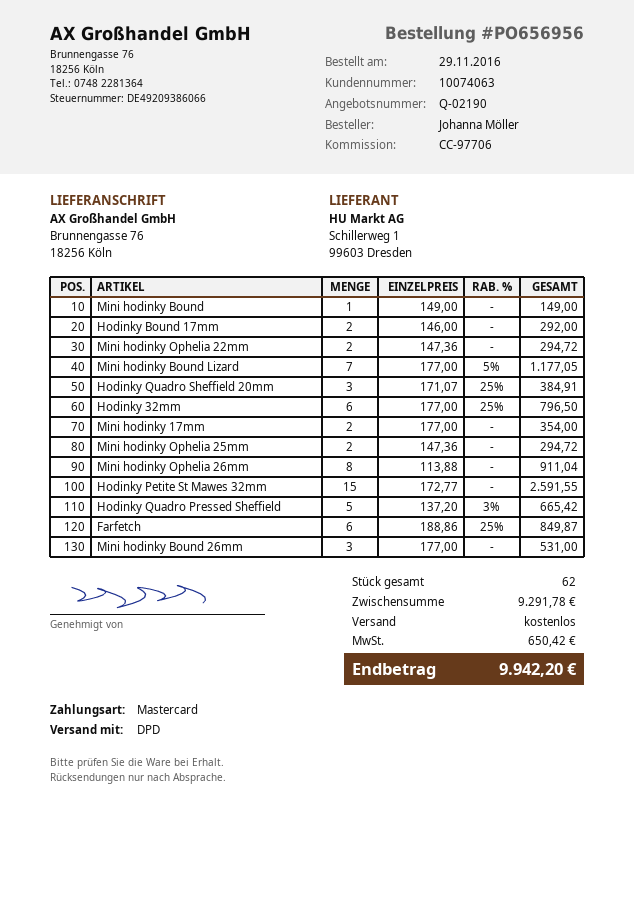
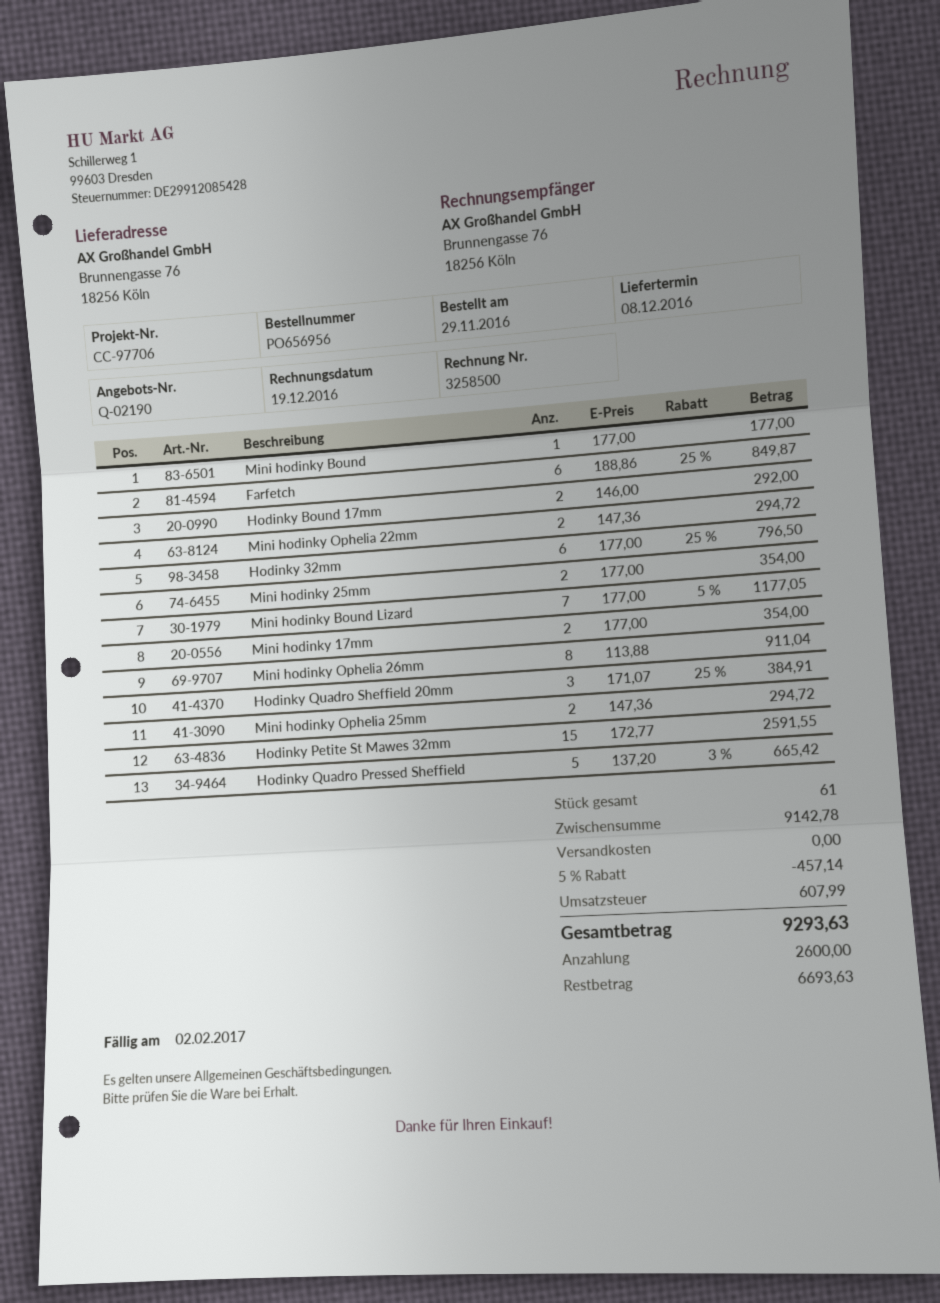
Mini hodinky Bound: 1 x 149.00 = 149.00 -> 1 x 177.00 = 177.00
Mini hodinky Bound 26mm: 3 x 177.00 = 531.00 -> none
Mini hodinky 25mm: none -> 2 x 177.00 = 354.00
total quantity: 62 -> 61
subtotal: 9291.78 -> 9142.78
discount: none -> 5% = 457.14
tax: 650.42 -> 607.99
total: 9942.20 -> 9293.63

